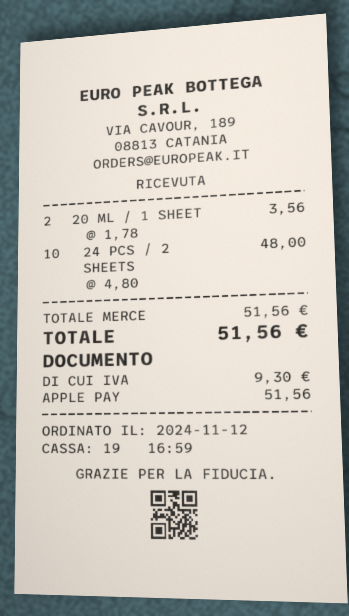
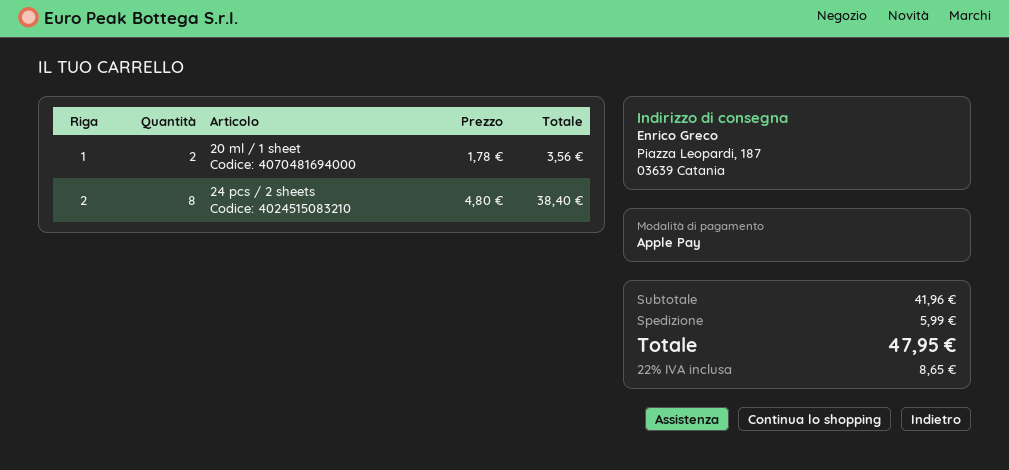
24 PCS / 2 SHEETS: 10 x 4.80 = 48.00 -> 8 x 4.80 = 38.40
subtotal: 51.56 -> 41.96
shipping: none -> 5.99
tax: 9.30 -> 8.65
total: 51.56 -> 47.95

